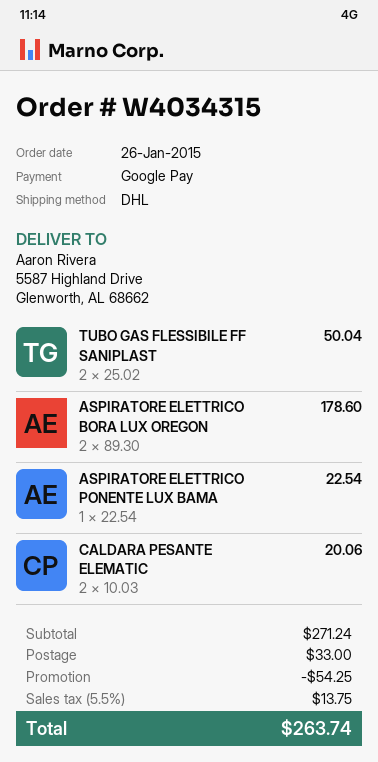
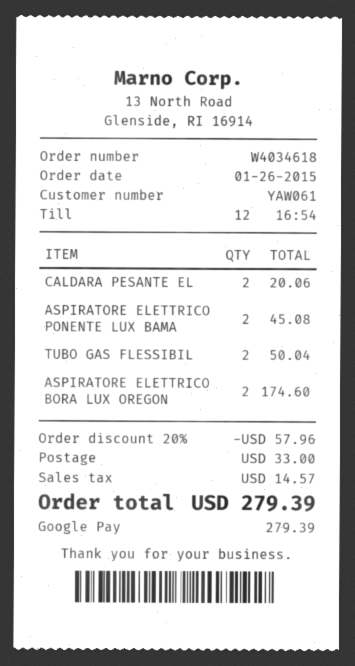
order number: W4034315 -> W4034618
ASPIRATORE ELETTRICO BORA LUX OREGON: 2 for 178.60 -> 2 for 174.60
ASPIRATORE ELETTRICO PONENTE LUX BAMA: 1 for 22.54 -> 2 for 45.08
discount: 54.25 -> 57.96
tax: 13.75 -> 14.57
total: 263.74 -> 279.39

